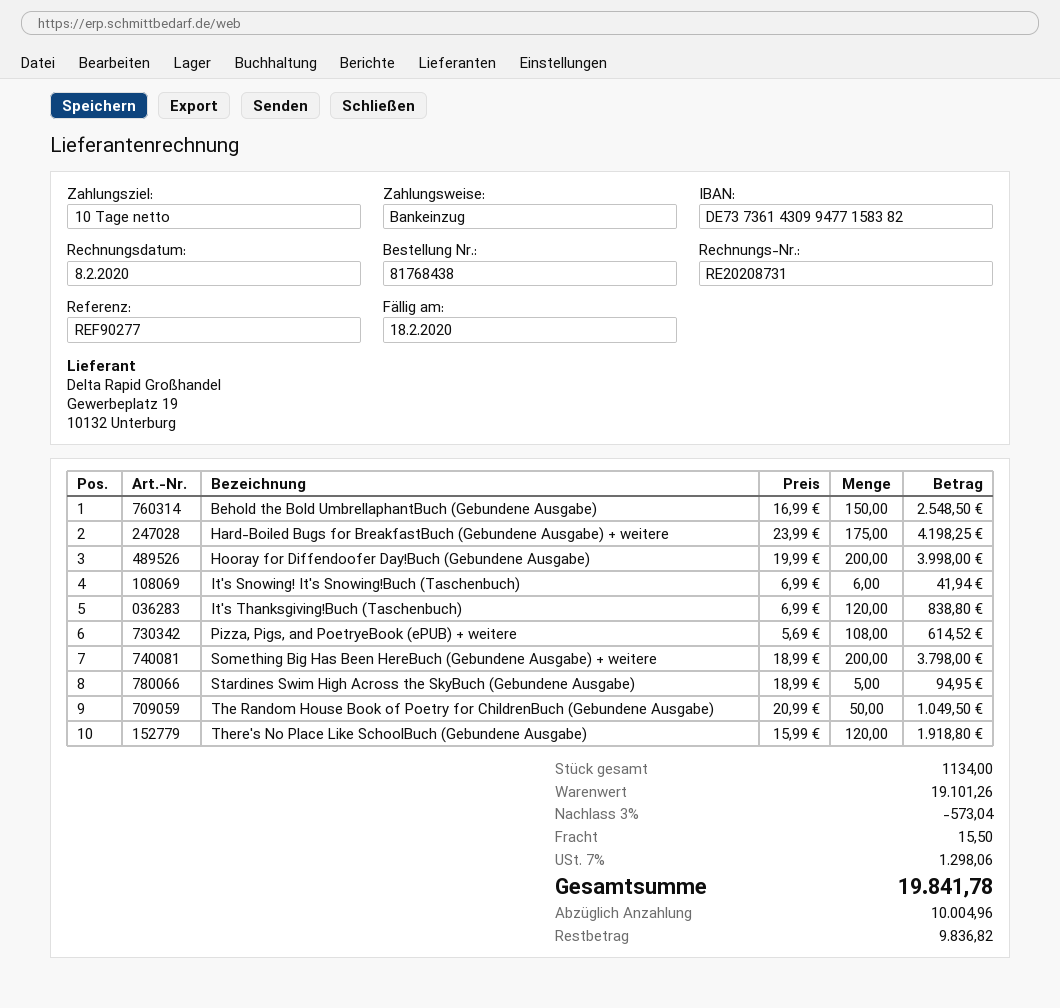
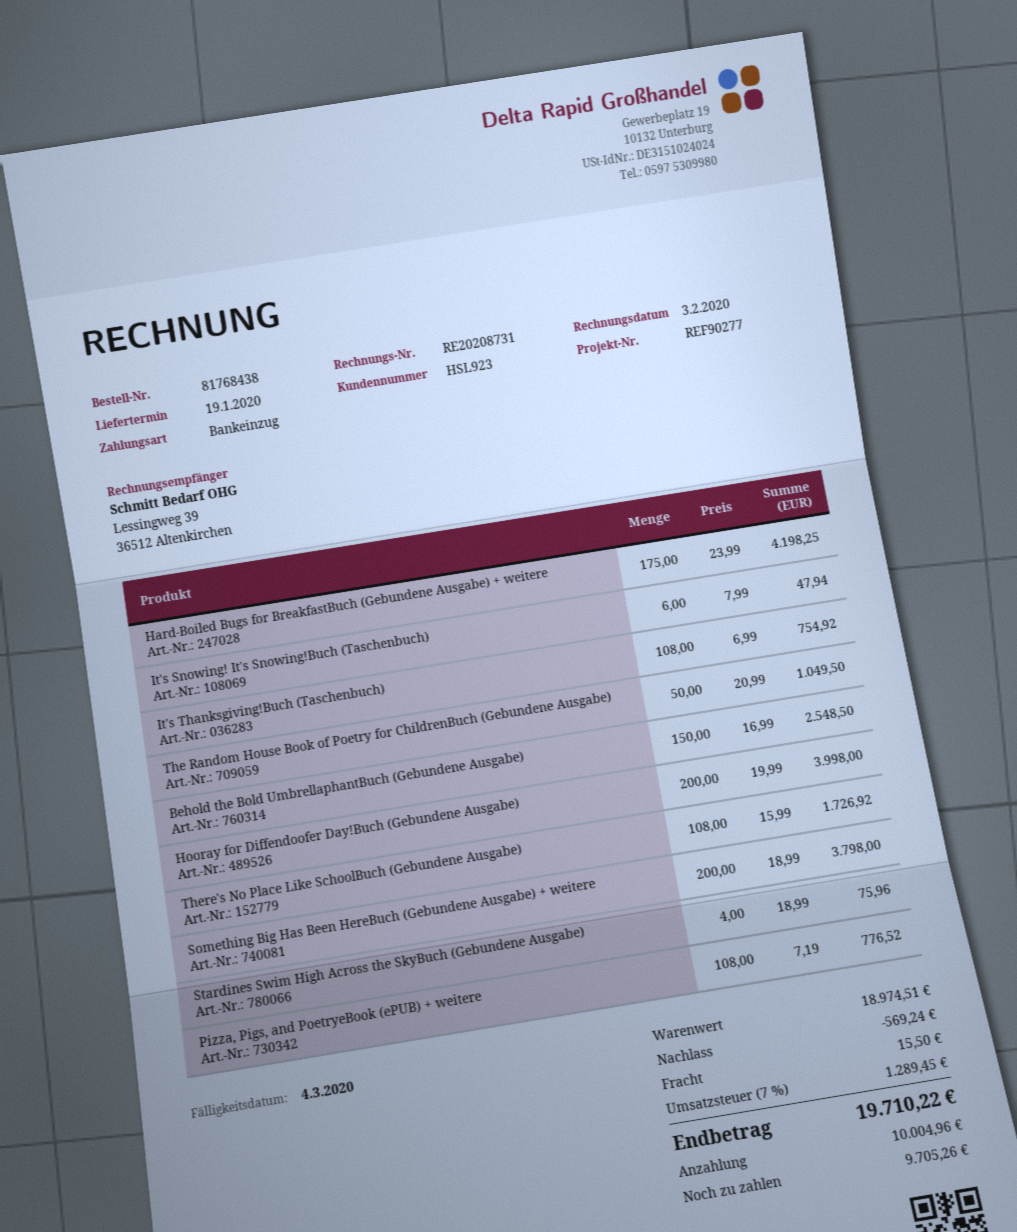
invoice date: 2020-02-08 -> 2020-02-03
due date: 2020-02-18 -> 2020-03-04
It's Snowing! It's Snowing!Buch (Taschenbuch): 6 x 6.99 = 41.94 -> 6 x 7.99 = 47.94
It's Thanksgiving!Buch (Taschenbuch): 120 x 6.99 = 838.80 -> 108 x 6.99 = 754.92
Pizza, Pigs, and PoetryeBook (ePUB) + weitere: 108 x 5.69 = 614.52 -> 108 x 7.19 = 776.52
Stardines Swim High Across the SkyBuch (Gebundene Ausgabe): 5 x 18.99 = 94.95 -> 4 x 18.99 = 75.96
There's No Place Like SchoolBuch (Gebundene Ausgabe): 120 x 15.99 = 1918.80 -> 108 x 15.99 = 1726.92
subtotal: 19101.26 -> 18974.51
discount: 573.04 -> 569.24
tax: 7% = 1298.06 -> 7% = 1289.45
total: 19841.78 -> 19710.22
balance: 9836.82 -> 9705.26

